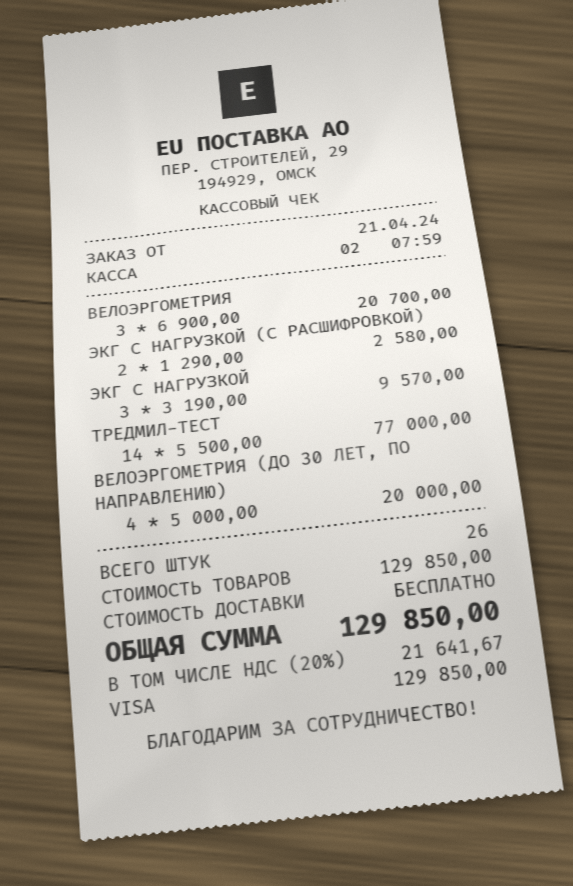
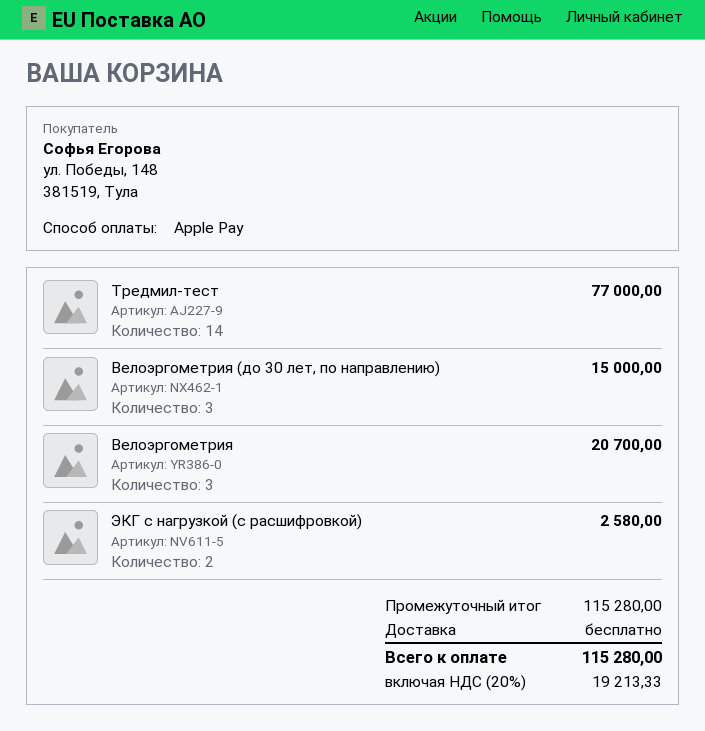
payment method: Visa -> Apple Pay
ЭКГ С НАГРУЗКОЙ: 3 for 9570.00 -> none
ВЕЛОЭРГОМЕТРИЯ (ДО 30 ЛЕТ, ПО НАПРАВЛЕНИЮ): 4 for 20000.00 -> 3 for 15000.00
subtotal: 129850.00 -> 115280.00
tax: 20% = 21641.67 -> 20% = 19213.33
total: 129850.00 -> 115280.00

